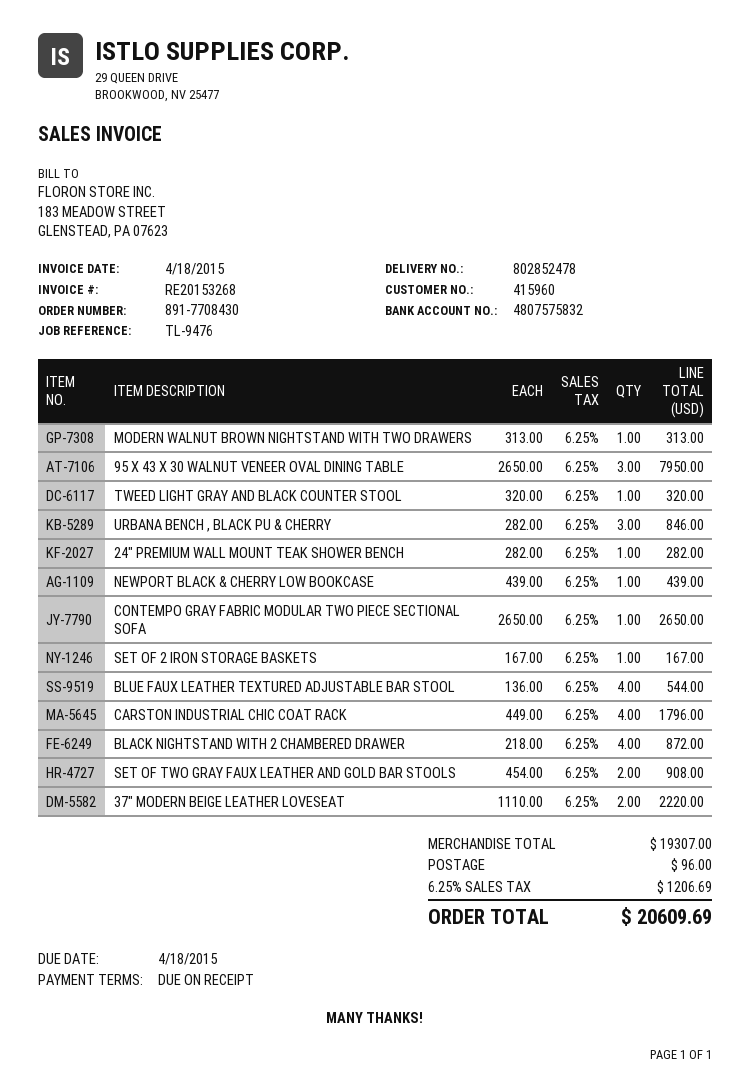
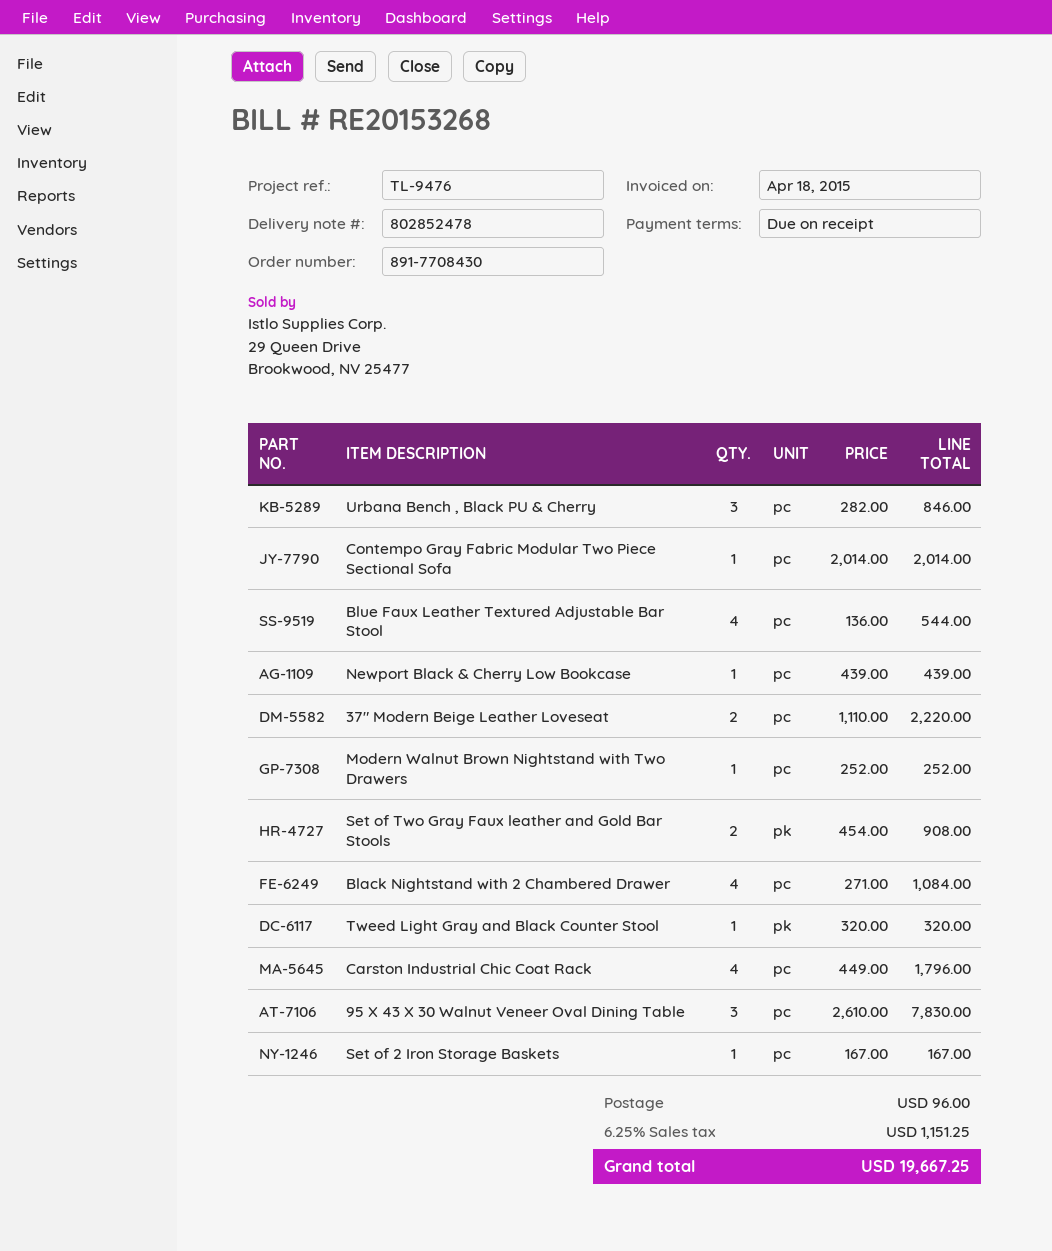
MODERN WALNUT BROWN NIGHTSTAND WITH TWO DRAWERS: 1 x 313.00 = 313.00 -> 1 x 252.00 = 252.00
95 X 43 X 30 WALNUT VENEER OVAL DINING TABLE: 3 x 2650.00 = 7950.00 -> 3 x 2610.00 = 7830.00
24" PREMIUM WALL MOUNT TEAK SHOWER BENCH: 1 x 282.00 = 282.00 -> none
CONTEMPO GRAY FABRIC MODULAR TWO PIECE SECTIONAL SOFA: 1 x 2650.00 = 2650.00 -> 1 x 2014.00 = 2014.00
BLACK NIGHTSTAND WITH 2 CHAMBERED DRAWER: 4 x 218.00 = 872.00 -> 4 x 271.00 = 1084.00
tax: 6.25% = 1206.69 -> 6.25% = 1151.25
total: 20609.69 -> 19667.25

